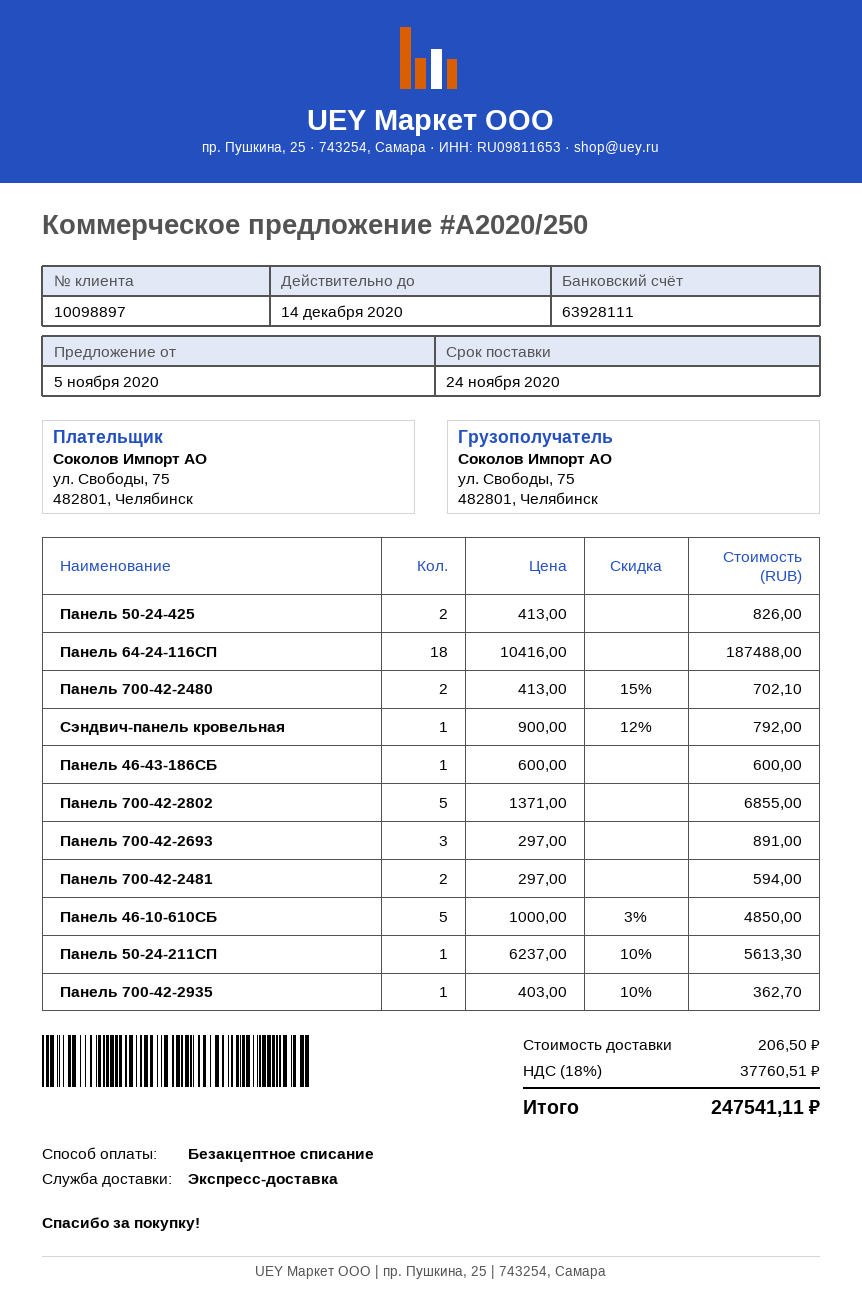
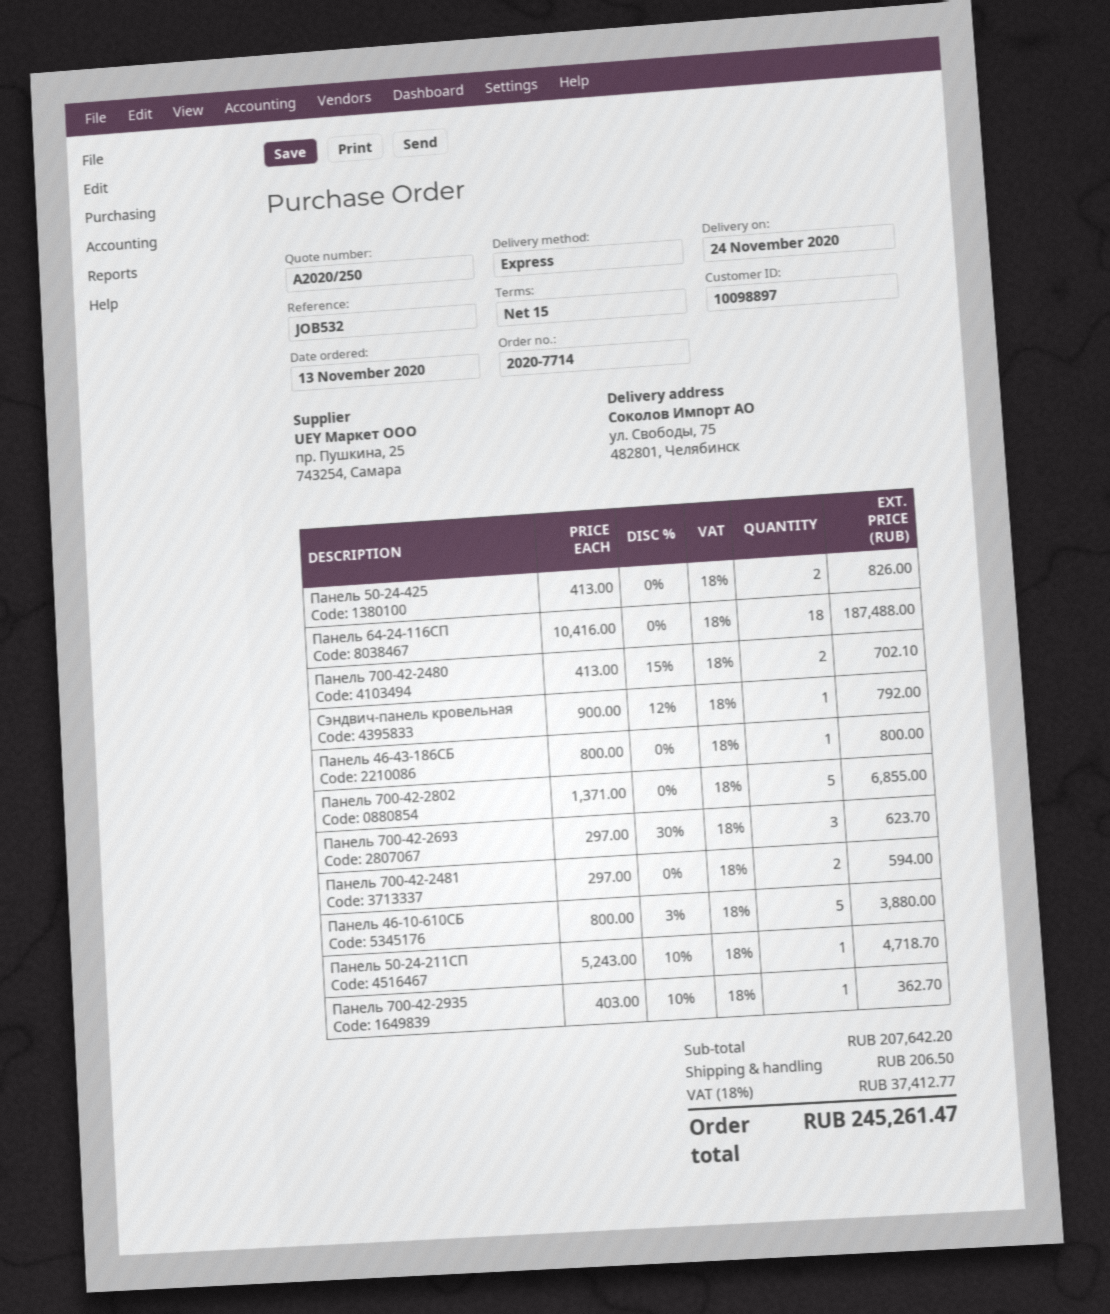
Панель 46-43-186СБ: 1 x 600.00 = 600.00 -> 1 x 800.00 = 800.00
Панель 700-42-2693: 3 x 297.00 = 891.00 -> 3 x 297.00 - 30% = 623.70
Панель 46-10-610СБ: 5 x 1000.00 - 3% = 4850.00 -> 5 x 800.00 - 3% = 3880.00
Панель 50-24-211СП: 1 x 6237.00 - 10% = 5613.30 -> 1 x 5243.00 - 10% = 4718.70
tax: 18% = 37760.51 -> 18% = 37412.77
total: 247541.11 -> 245261.47

